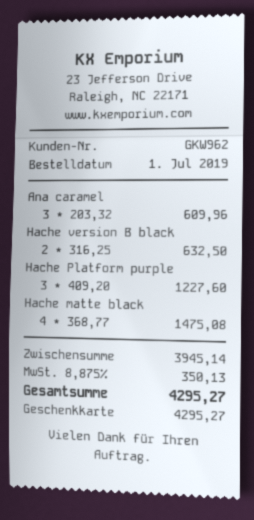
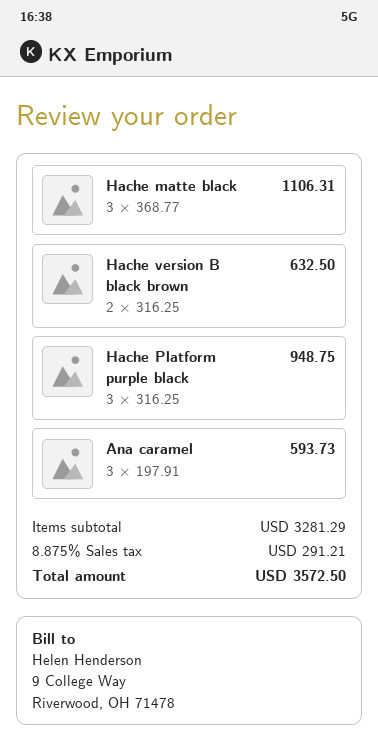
Ana caramel: 3 x 203.32 = 609.96 -> 3 x 197.91 = 593.73
Hache Platform purple: 3 x 409.20 = 1227.60 -> 3 x 316.25 = 948.75
Hache matte black: 4 x 368.77 = 1475.08 -> 3 x 368.77 = 1106.31
subtotal: 3945.14 -> 3281.29
tax: 8.875% = 350.13 -> 8.875% = 291.21
total: 4295.27 -> 3572.50

